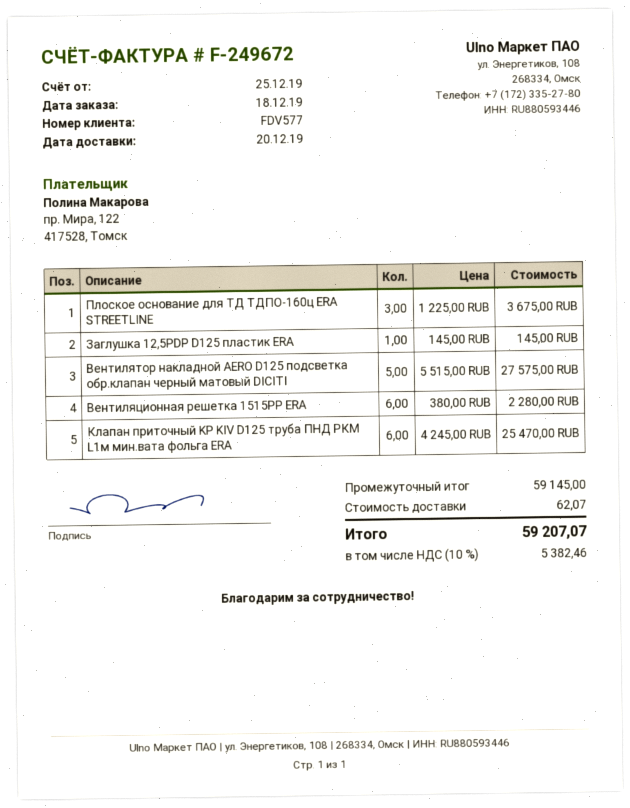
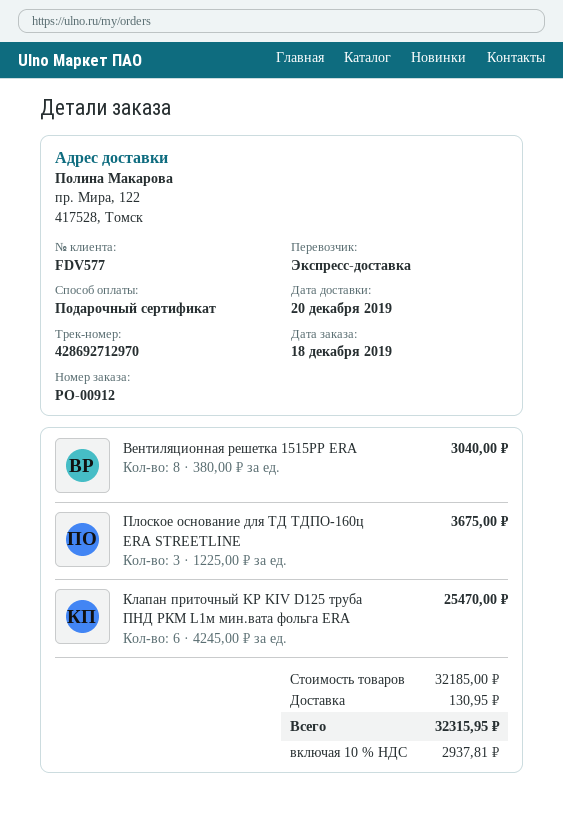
Заглушка 12,5PDP D125 пластик ERA: 1 x 145.00 = 145.00 -> none
Вентилятор накладной AERO D125 подсветка обр.клапан черный матовый DICITI: 5 x 5515.00 = 27575.00 -> none
Вентиляционная решетка 1515РР ERA: 6 x 380.00 = 2280.00 -> 8 x 380.00 = 3040.00
subtotal: 59145.00 -> 32185.00
shipping: 62.07 -> 130.95
tax: 10% = 5382.46 -> 10% = 2937.81
total: 59207.07 -> 32315.95

